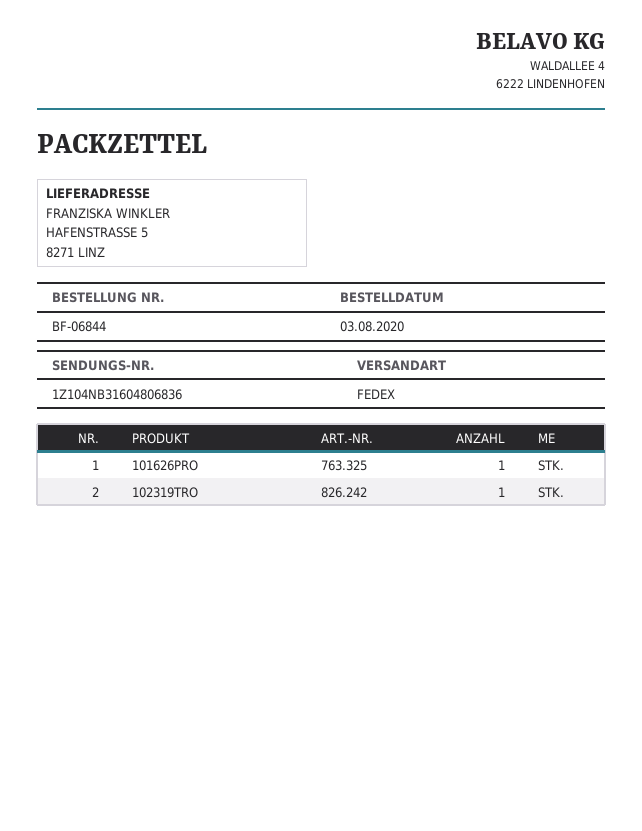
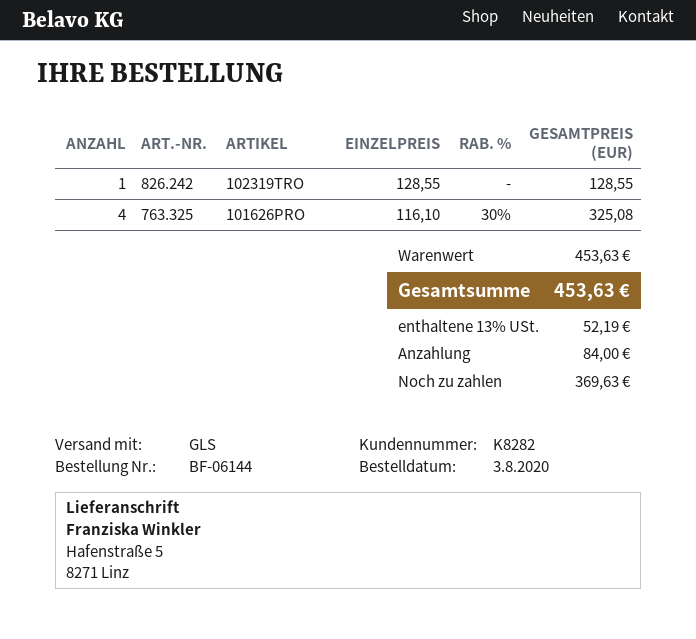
order number: BF-06844 -> BF-06144
shipping method: FedEx -> GLS
101626PRO: 1 -> 4

